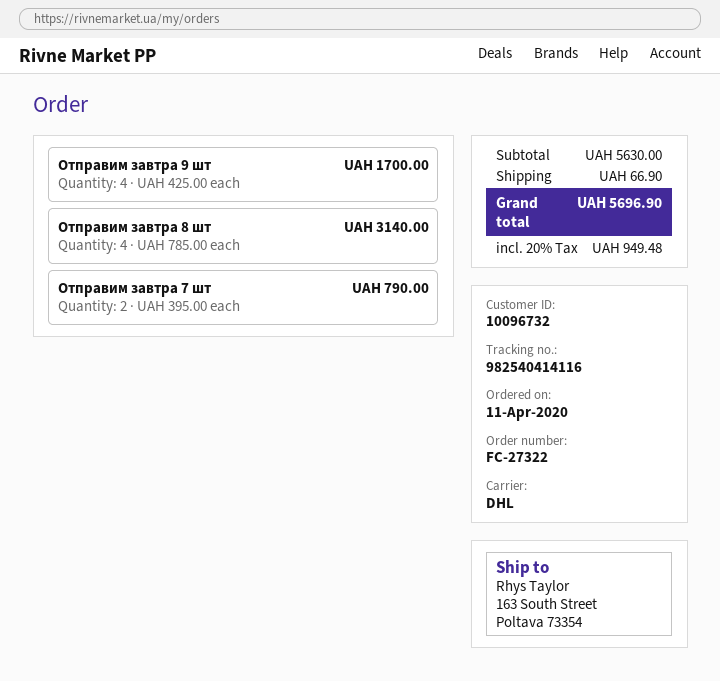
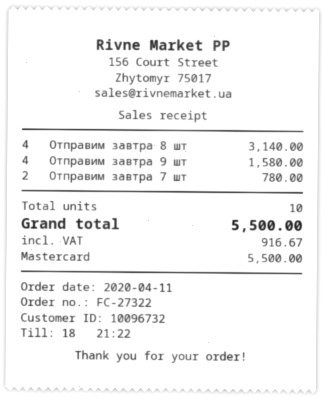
Отправим завтра 9 шт: 4 for 1700.00 -> 4 for 1580.00
Отправим завтра 7 шт: 2 for 790.00 -> 2 for 780.00
shipping: 66.90 -> none
tax: 949.48 -> 916.67
total: 5696.90 -> 5500.00

